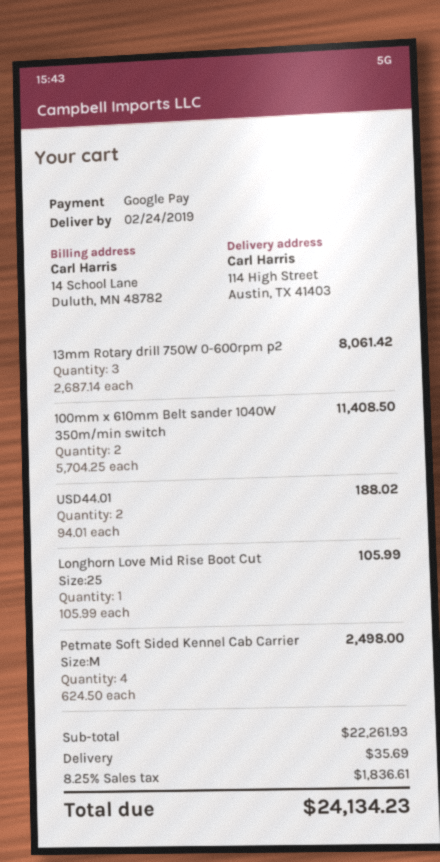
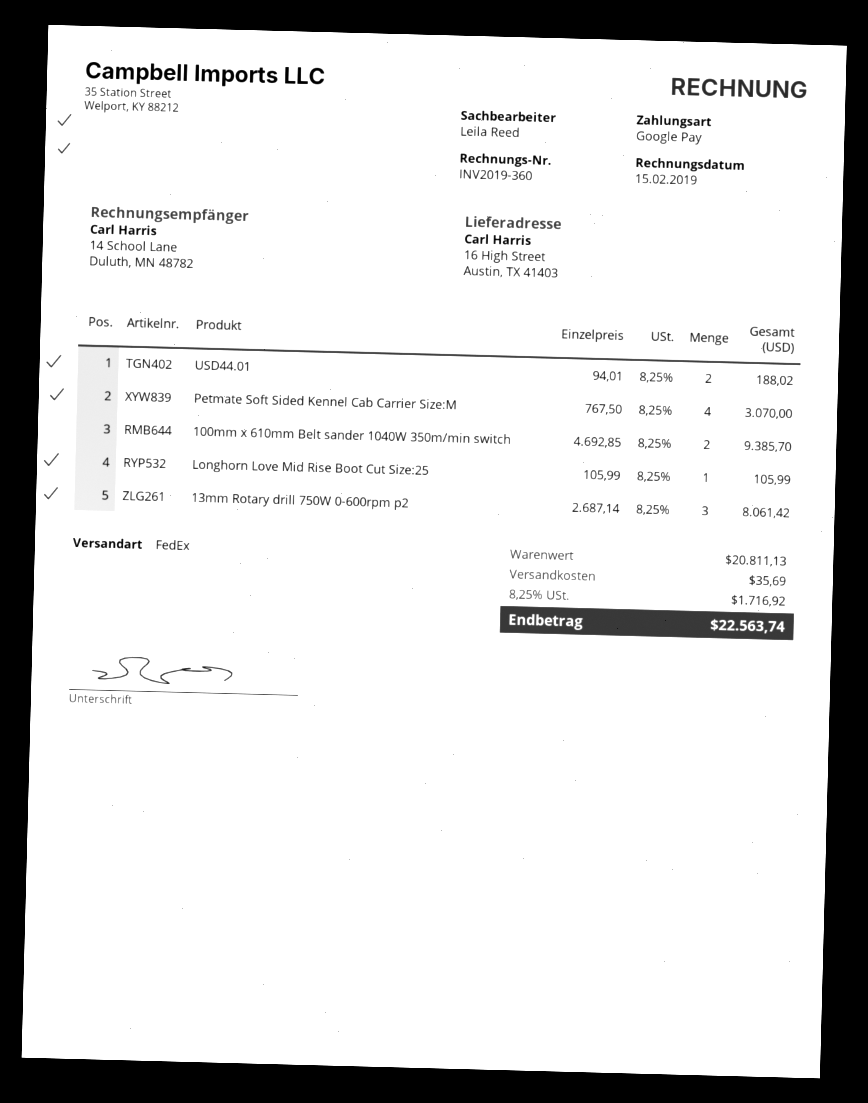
ship to: 114 High Street, Austin, TX 41403 -> 16 High Street, Austin, TX 41403
100mm x 610mm Belt sander 1040W 350m/min switch: 2 x 5704.25 = 11408.50 -> 2 x 4692.85 = 9385.70
Petmate Soft Sided Kennel Cab Carrier Size:M: 4 x 624.50 = 2498.00 -> 4 x 767.50 = 3070.00
subtotal: 22261.93 -> 20811.13
tax: 8.25% = 1836.61 -> 8.25% = 1716.92
total: 24134.23 -> 22563.74

